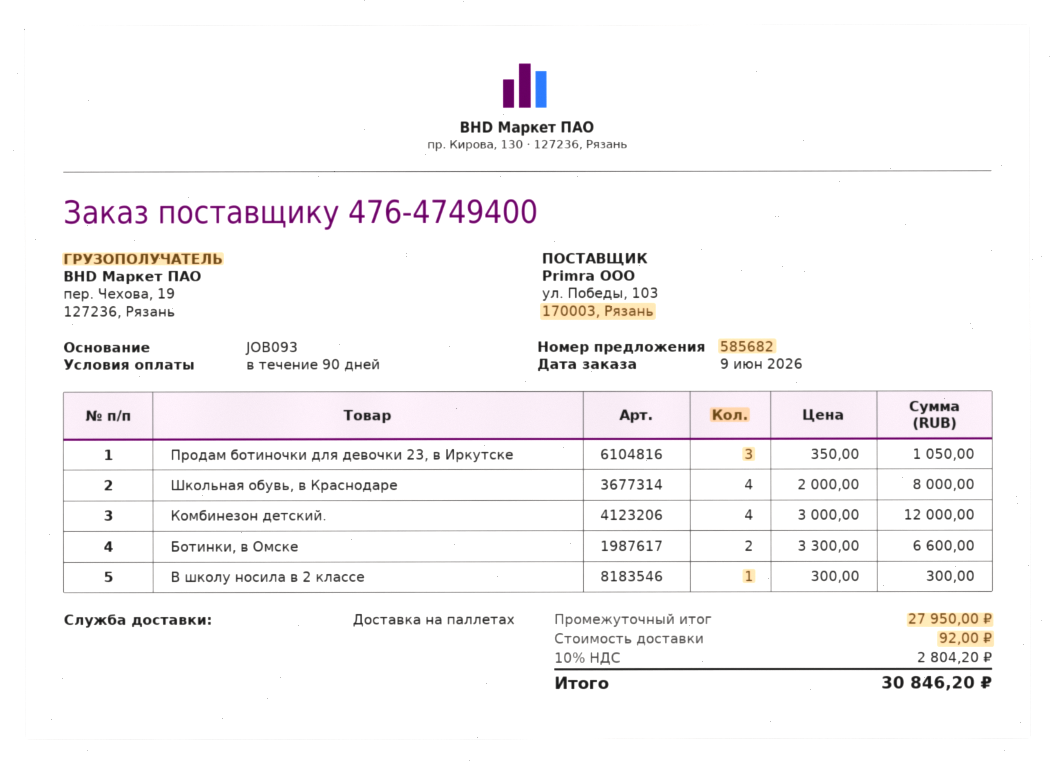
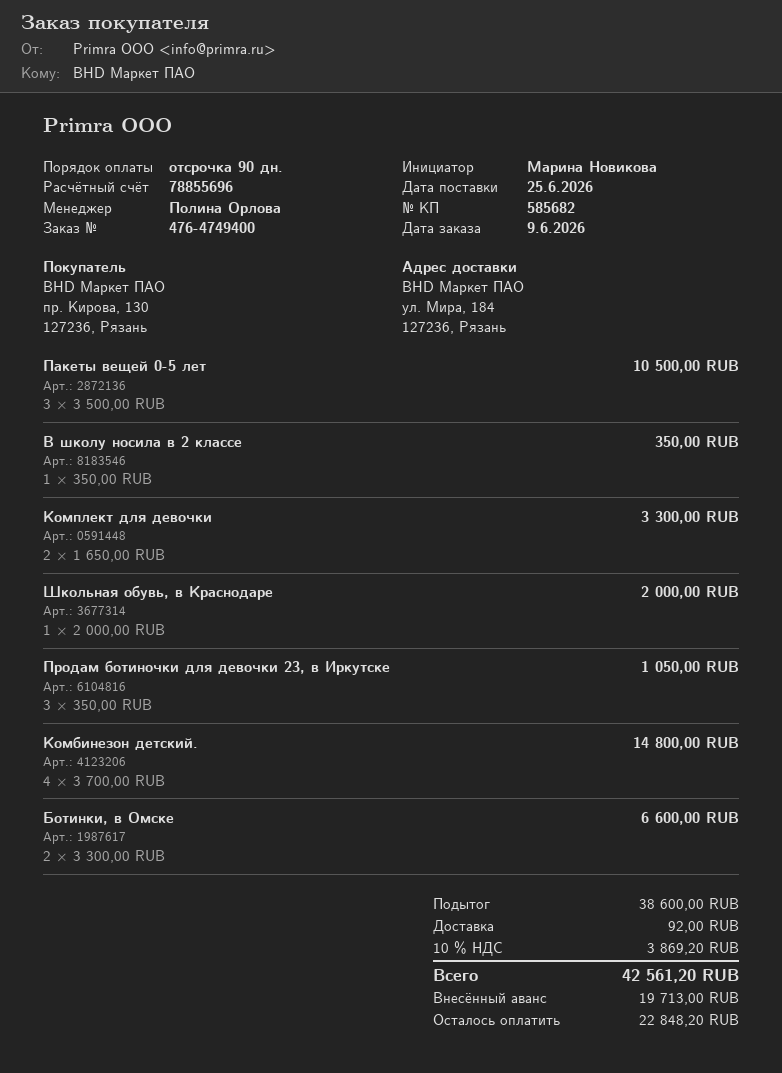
ship to: пер. Чехова, 19, 127236, Рязань -> ул. Мира, 184, 127236, Рязань
Школьная обувь, в Краснодаре: 4 x 2000.00 = 8000.00 -> 1 x 2000.00 = 2000.00
Комбинезон детский.: 4 x 3000.00 = 12000.00 -> 4 x 3700.00 = 14800.00
В школу носила в 2 классе: 1 x 300.00 = 300.00 -> 1 x 350.00 = 350.00
Пакеты вещей 0-5 лет: none -> 3 x 3500.00 = 10500.00
Комплект для девочки: none -> 2 x 1650.00 = 3300.00
subtotal: 27950.00 -> 38600.00
tax: 10% = 2804.20 -> 10% = 3869.20
total: 30846.20 -> 42561.20

